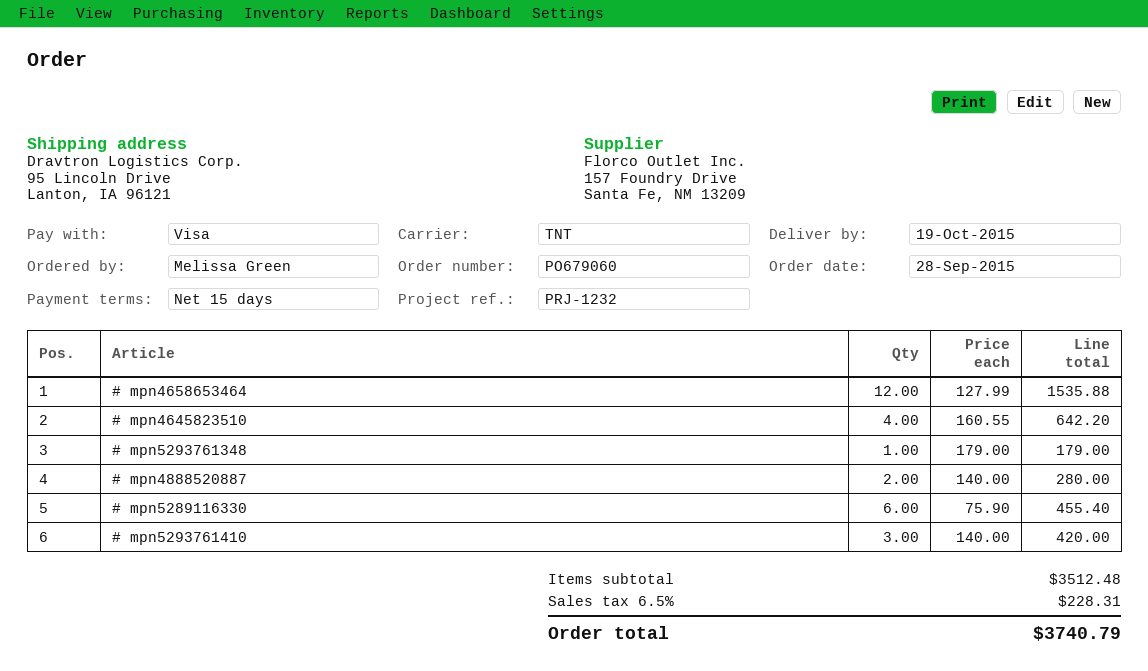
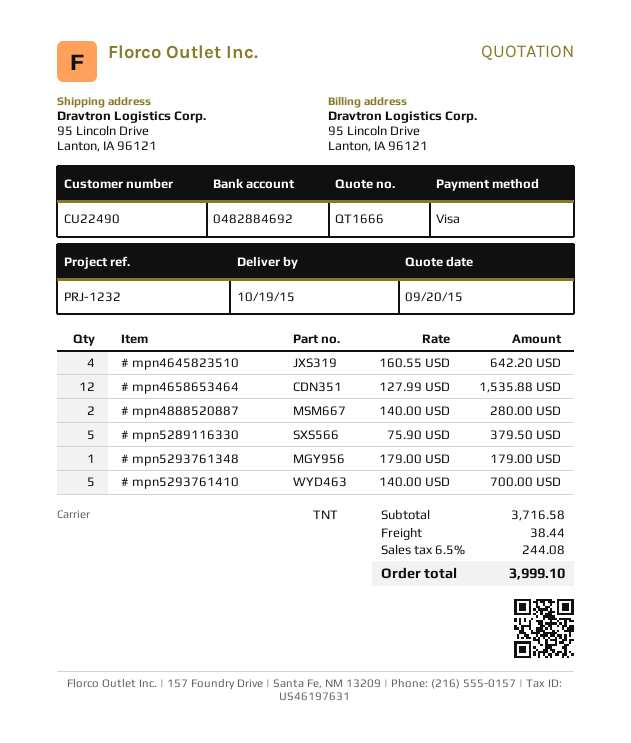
# mpn5289116330: 6 x 75.90 = 455.40 -> 5 x 75.90 = 379.50
# mpn5293761410: 3 x 140.00 = 420.00 -> 5 x 140.00 = 700.00
subtotal: 3512.48 -> 3716.58
shipping: none -> 38.44
tax: 6.5% = 228.31 -> 6.5% = 244.08
total: 3740.79 -> 3999.10

